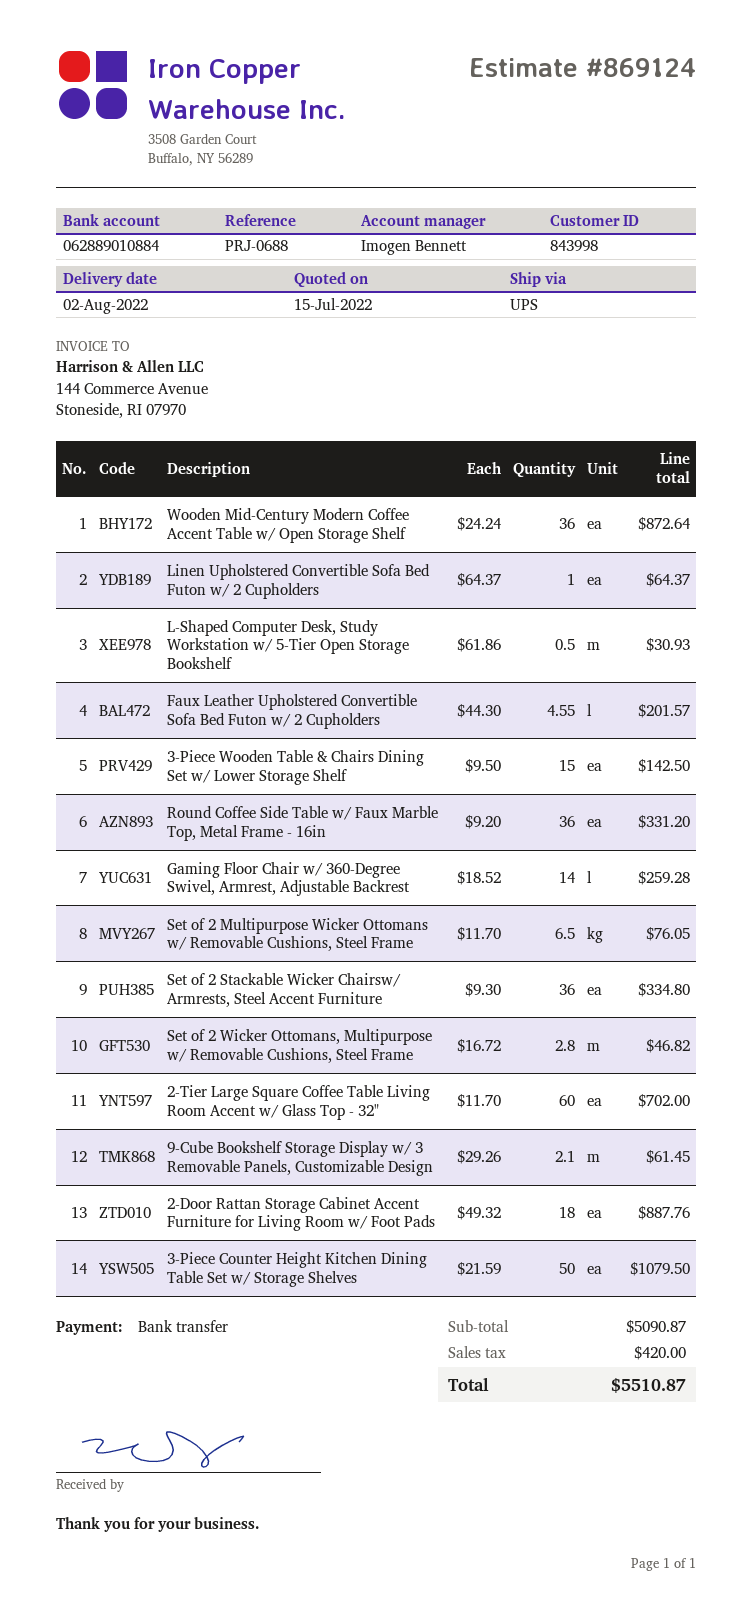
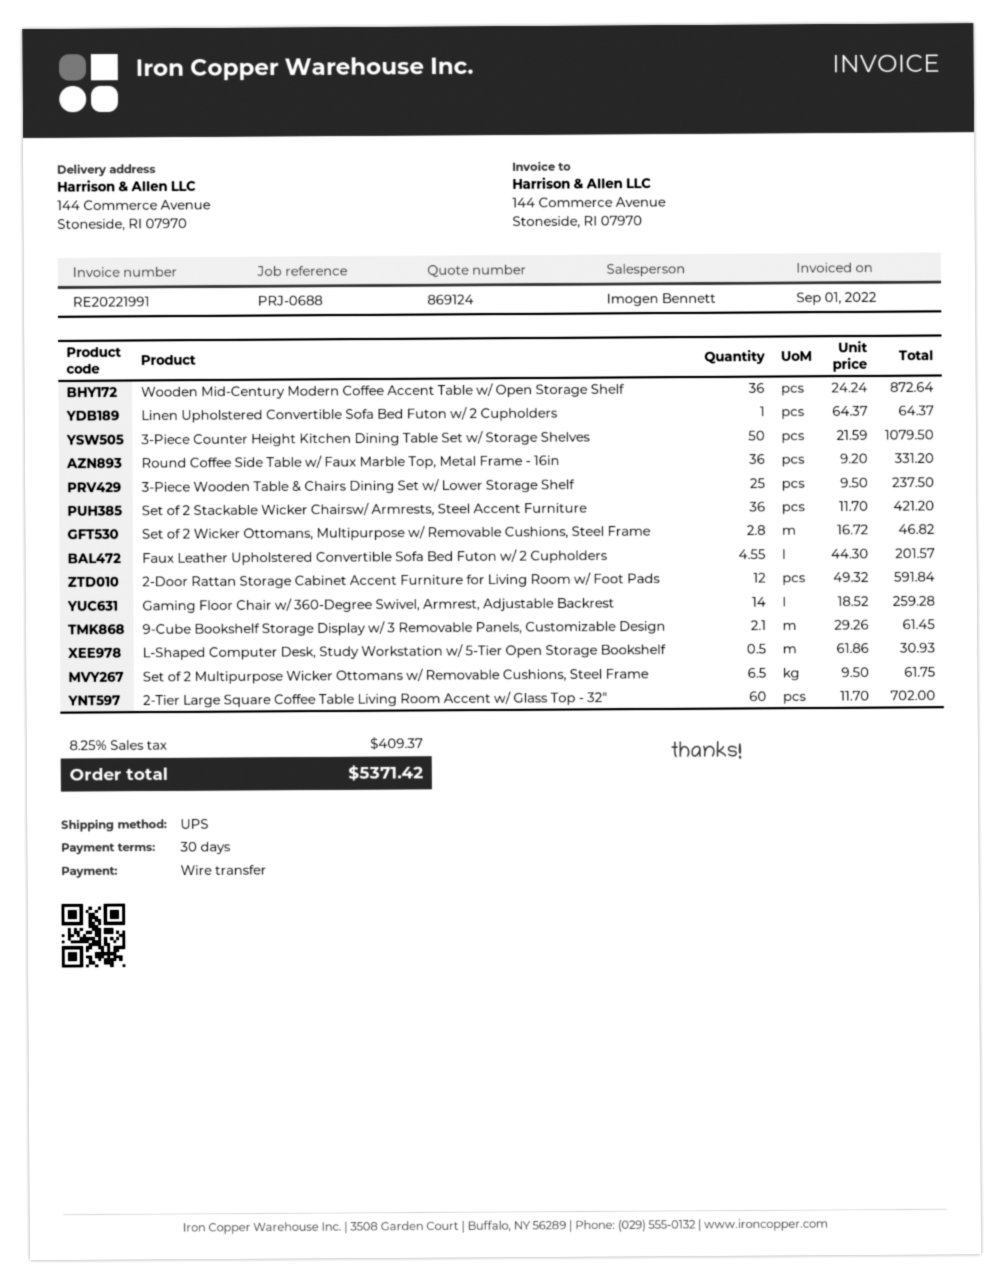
3-Piece Wooden Table & Chairs Dining Set w/ Lower Storage Shelf: 15 x 9.50 = 142.50 -> 25 x 9.50 = 237.50
Set of 2 Multipurpose Wicker Ottomans w/ Removable Cushions, Steel Frame: 6.5 x 11.70 = 76.05 -> 6.5 x 9.50 = 61.75
Set of 2 Stackable Wicker Chairsw/ Armrests, Steel Accent Furniture: 36 x 9.30 = 334.80 -> 36 x 11.70 = 421.20
2-Door Rattan Storage Cabinet Accent Furniture for Living Room w/ Foot Pads: 18 x 49.32 = 887.76 -> 12 x 49.32 = 591.84
tax: 420.00 -> 409.37
total: 5510.87 -> 5371.42

